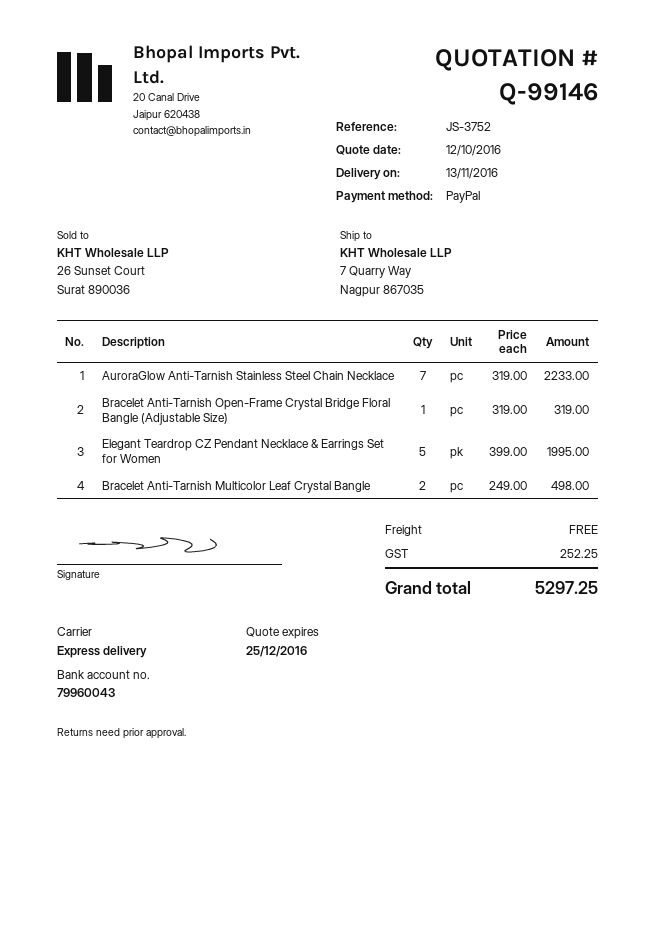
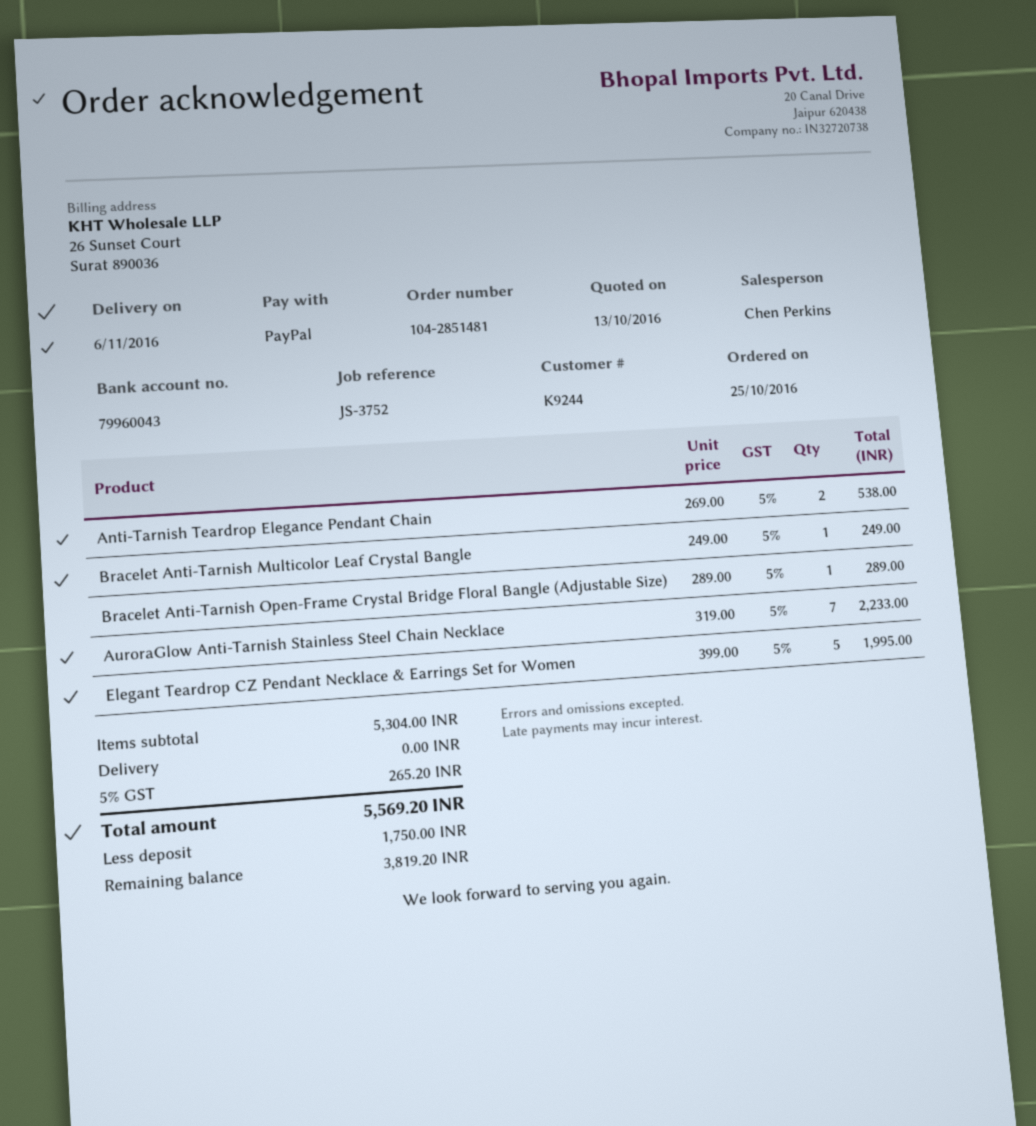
quote date: 2016-10-12 -> 2016-10-13
delivery date: 2016-11-13 -> 2016-11-06
Bracelet Anti-Tarnish Open-Frame Crystal Bridge Floral Bangle (Adjustable Size): 1 x 319.00 = 319.00 -> 1 x 289.00 = 289.00
Bracelet Anti-Tarnish Multicolor Leaf Crystal Bangle: 2 x 249.00 = 498.00 -> 1 x 249.00 = 249.00
Anti-Tarnish Teardrop Elegance Pendant Chain: none -> 2 x 269.00 = 538.00
tax: 252.25 -> 265.20
total: 5297.25 -> 5569.20

